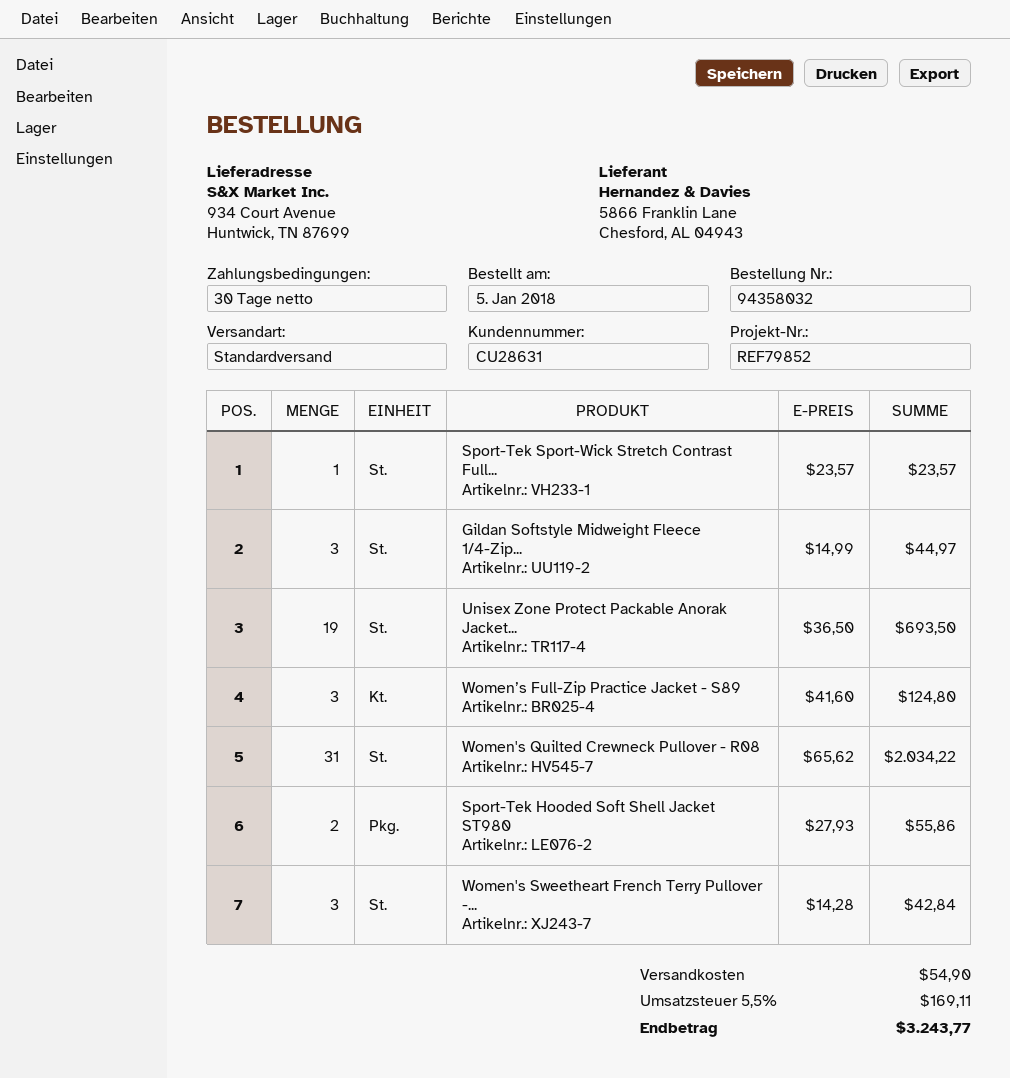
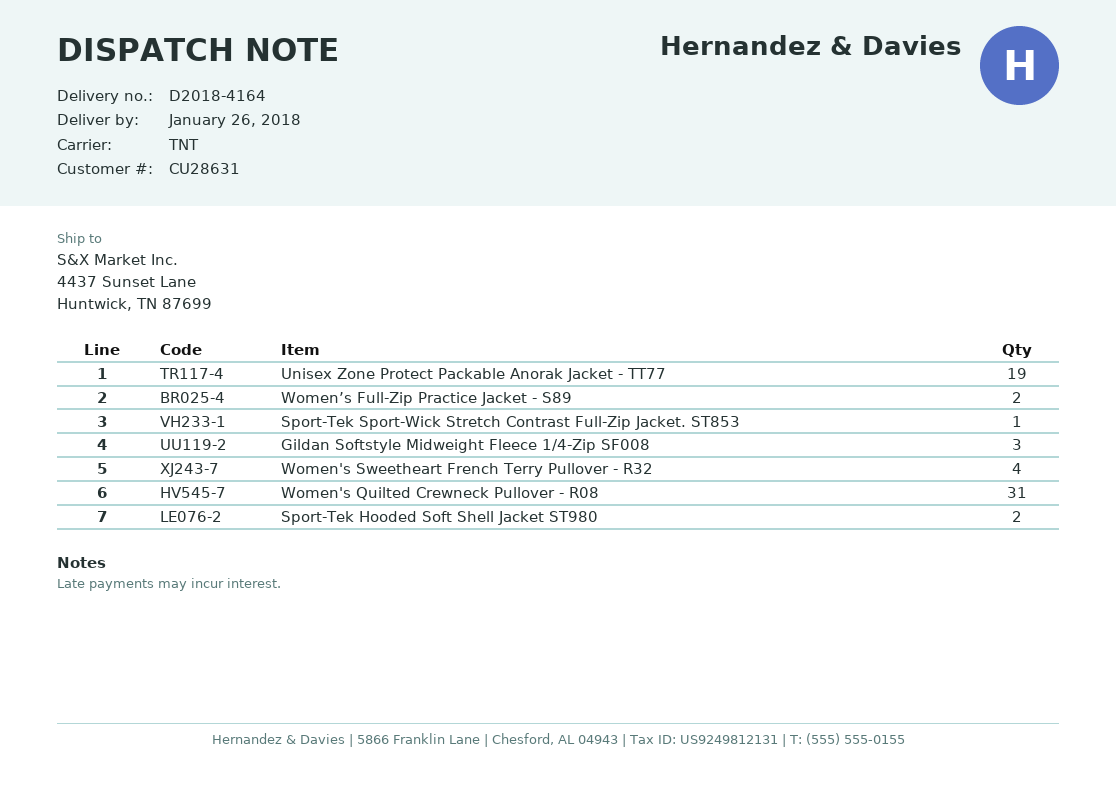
shipping method: standard -> TNT
ship to: 934 Court Avenue, Huntwick, TN 87699 -> 4437 Sunset Lane, Huntwick, TN 87699
Women’s Full-Zip Practice Jacket - S89: 3 -> 2
Women's Sweetheart French Terry Pullover -...: 3 -> 4

